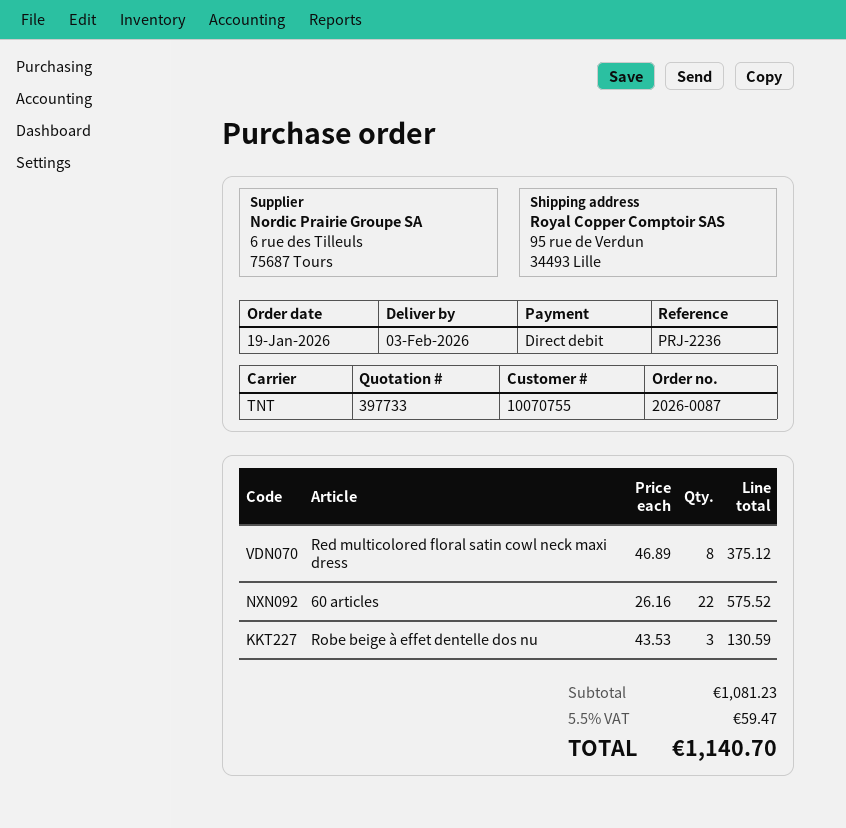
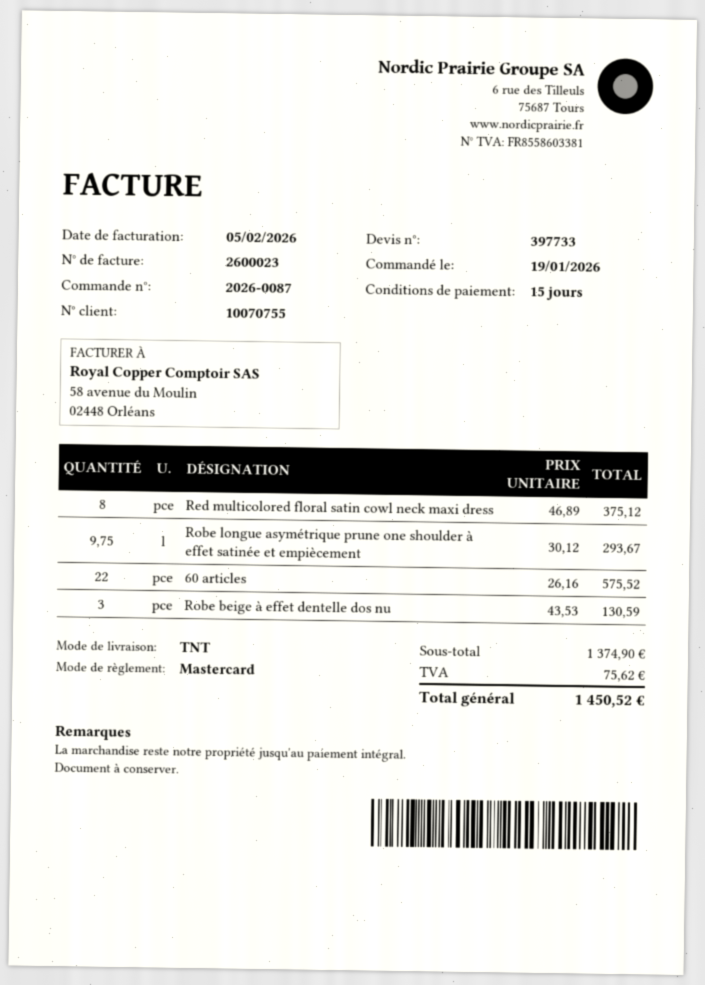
payment method: direct debit -> Mastercard
Robe longue asymétrique prune one shoulder à effet satinée et empiècement: none -> 9.75 x 30.12 = 293.67
subtotal: 1081.23 -> 1374.90
tax: 59.47 -> 75.62
total: 1140.70 -> 1450.52

